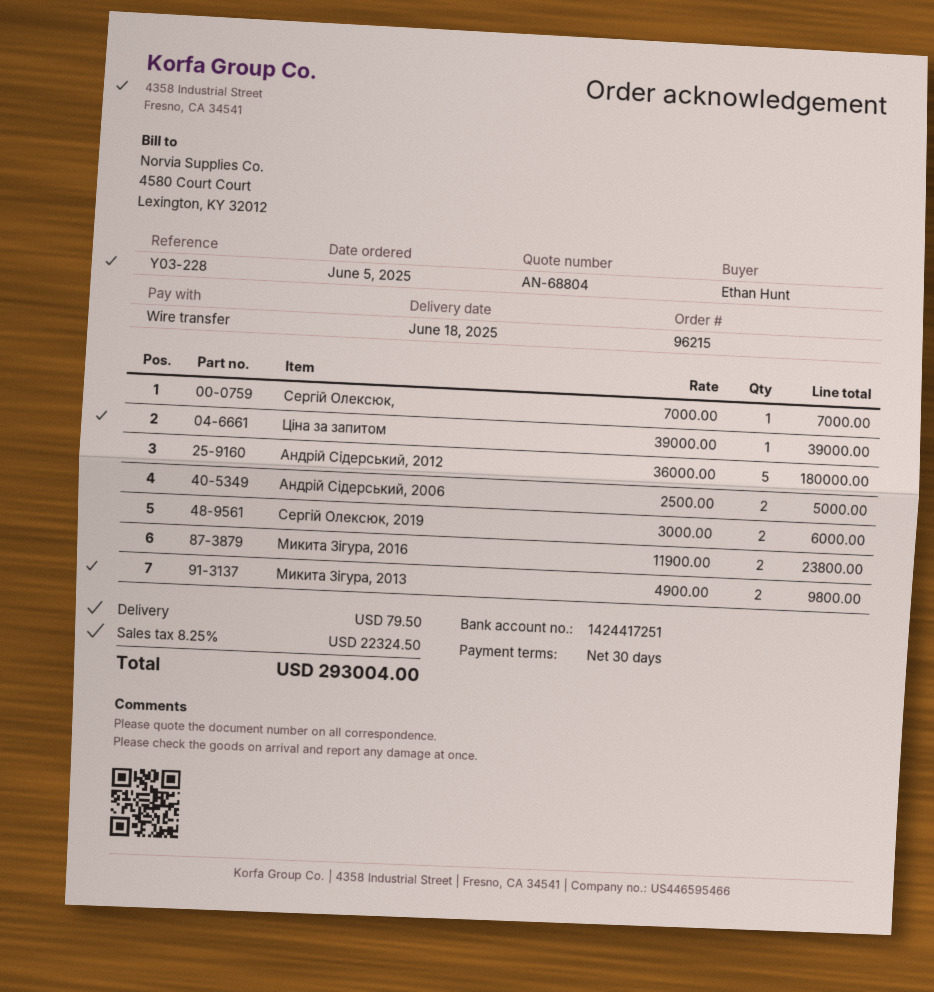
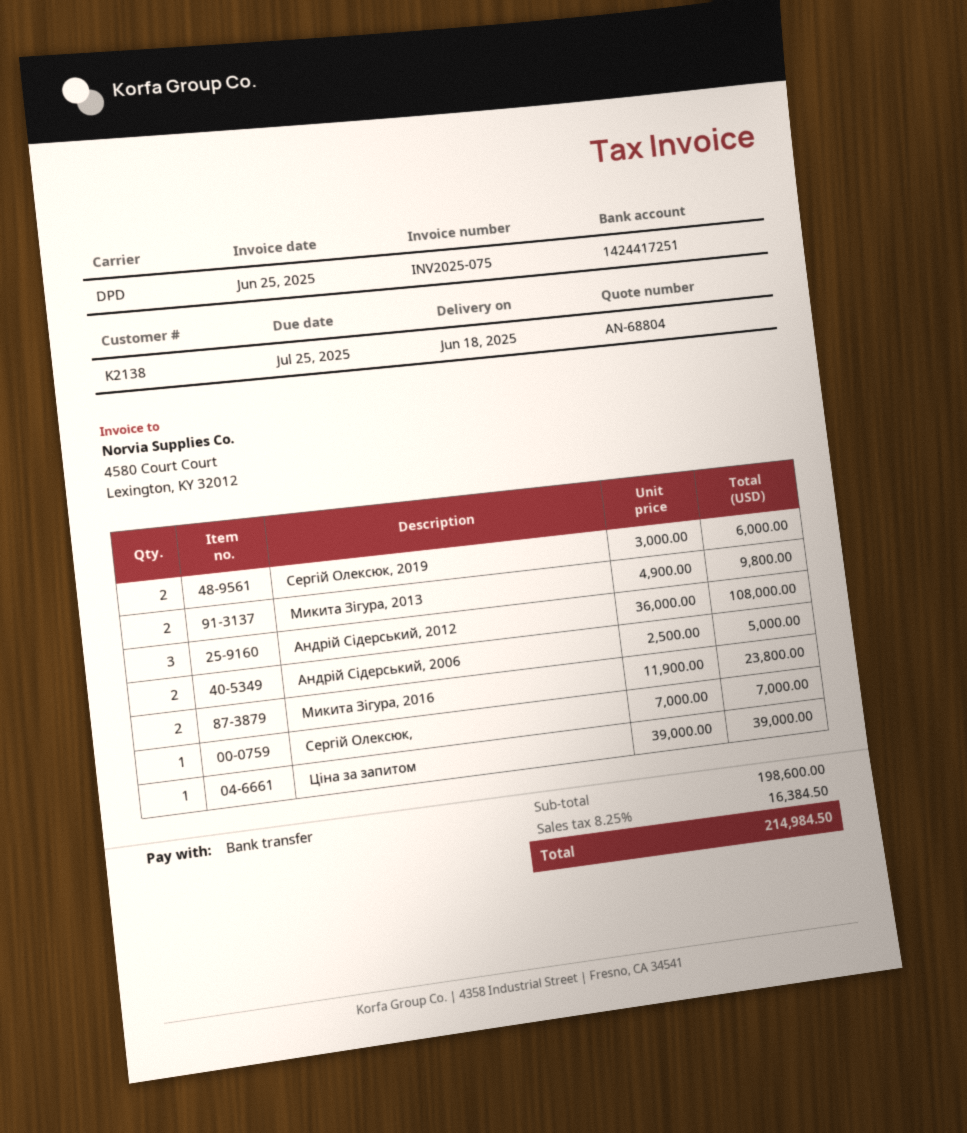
Андрій Сідерський, 2012: 5 x 36000.00 = 180000.00 -> 3 x 36000.00 = 108000.00
shipping: 79.50 -> none
tax: 8.25% = 22324.50 -> 8.25% = 16384.50
total: 293004.00 -> 214984.50

